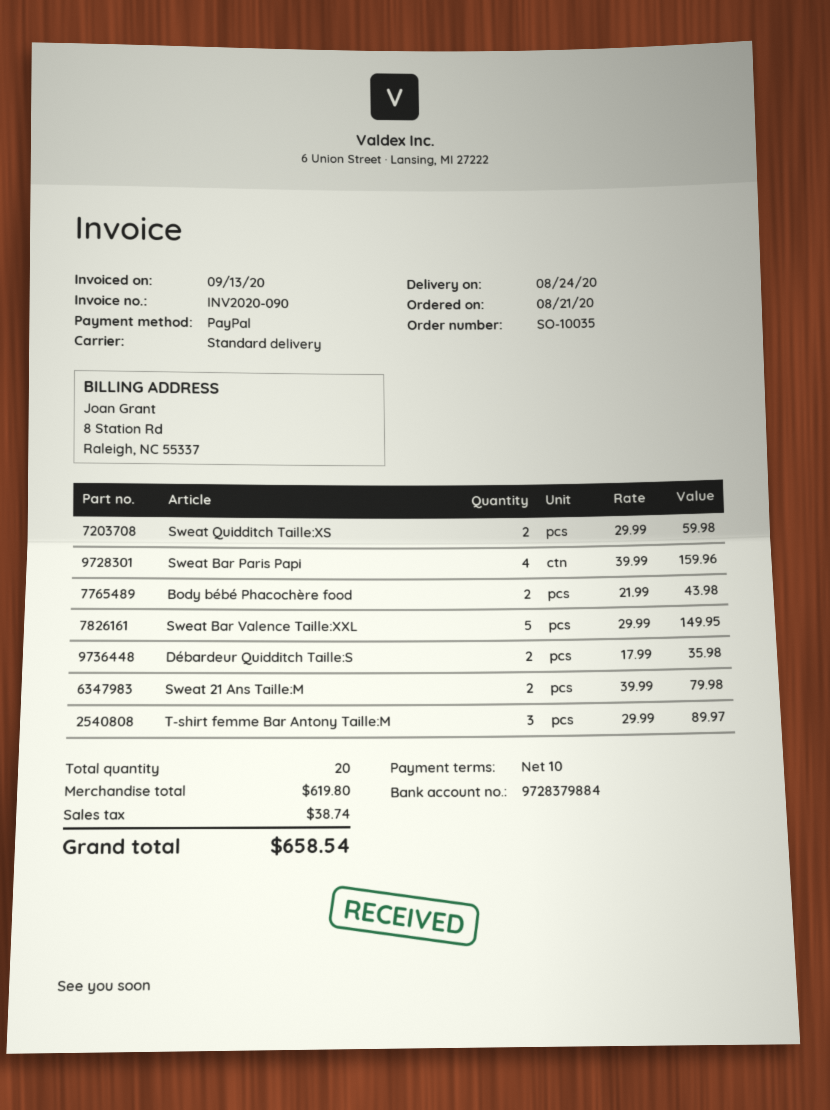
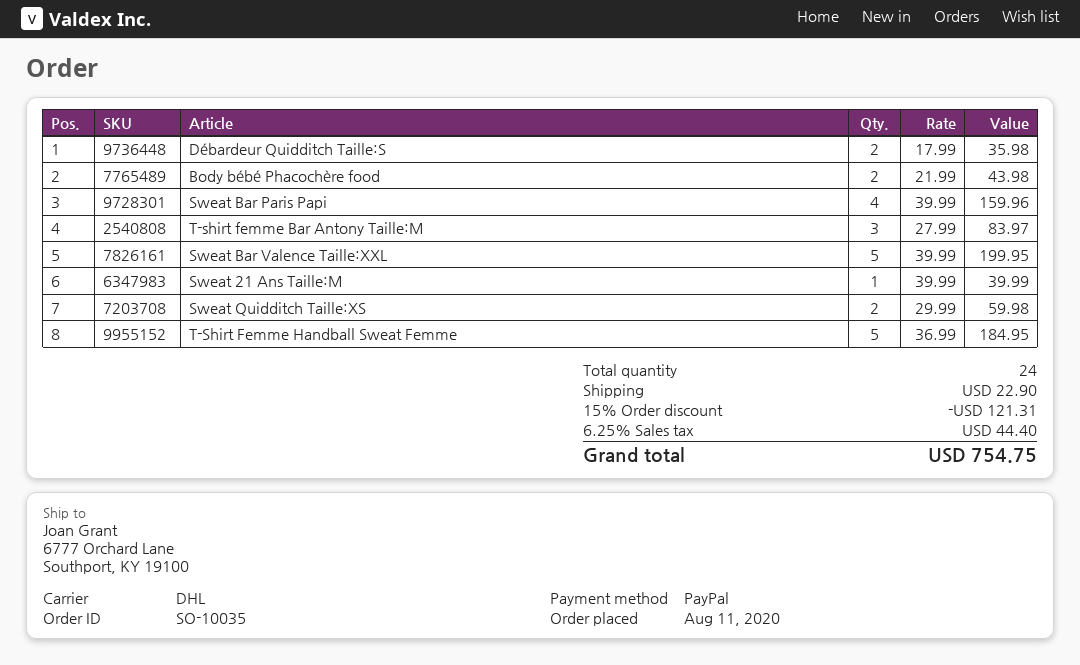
order date: 2020-08-21 -> 2020-08-11
shipping method: standard -> DHL
Sweat Bar Valence Taille:XXL: 5 x 29.99 = 149.95 -> 5 x 39.99 = 199.95
Sweat 21 Ans Taille:M: 2 x 39.99 = 79.98 -> 1 x 39.99 = 39.99
T-shirt femme Bar Antony Taille:M: 3 x 29.99 = 89.97 -> 3 x 27.99 = 83.97
T-Shirt Femme Handball Sweat Femme: none -> 5 x 36.99 = 184.95
total quantity: 20 -> 24
discount: none -> 15% = 121.31
shipping: none -> 22.90
tax: 38.74 -> 44.40
total: 658.54 -> 754.75

